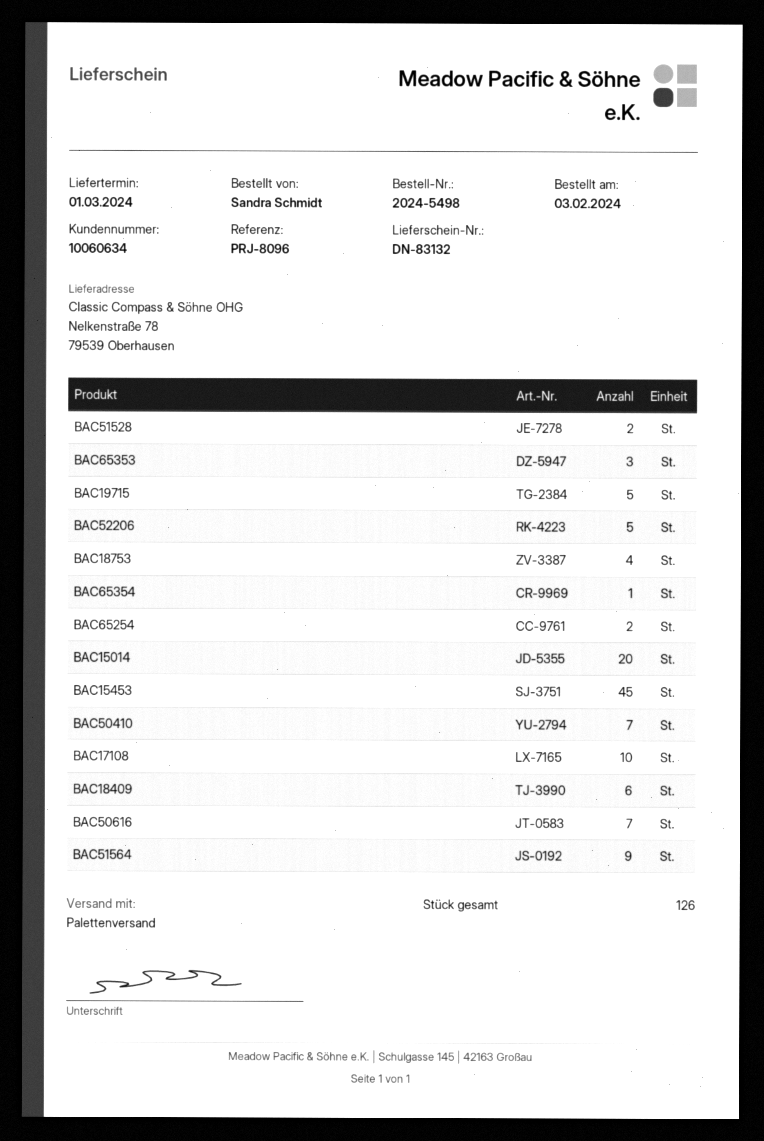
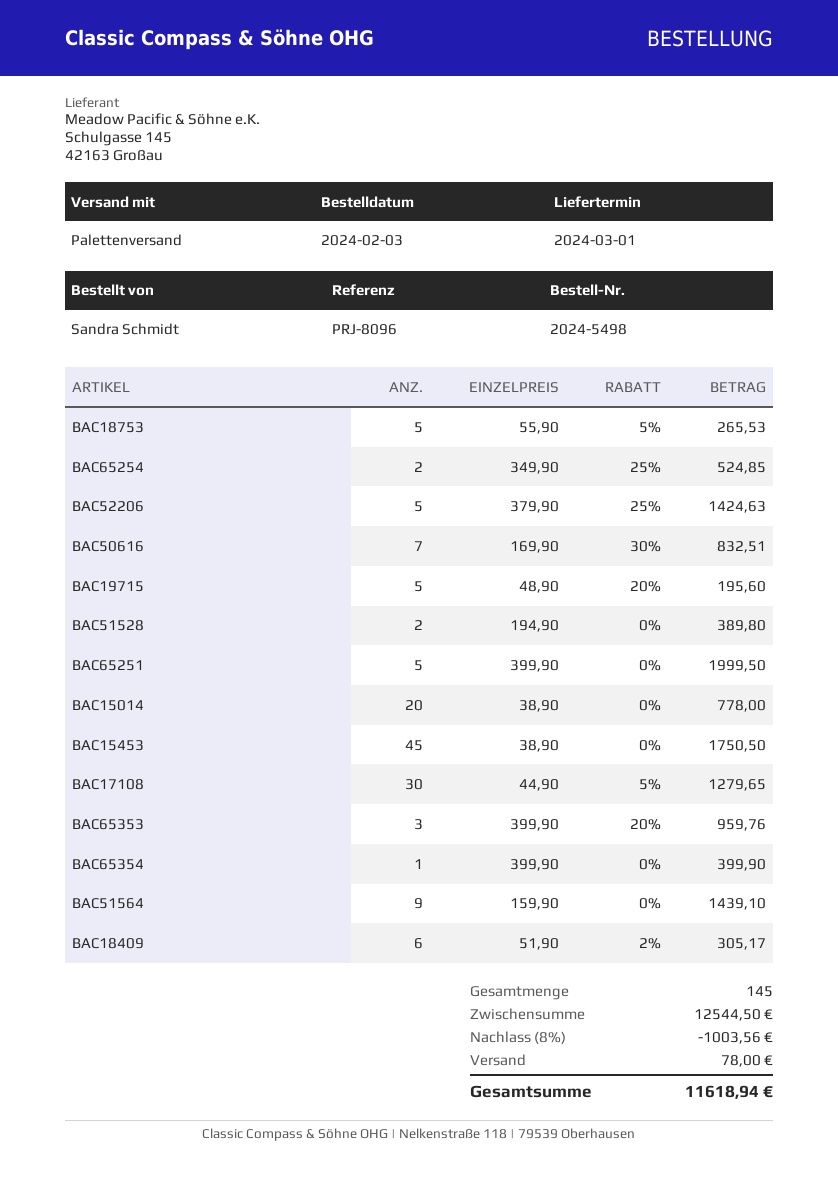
BAC18753: 4 -> 5
BAC50410: 7 -> none
BAC17108: 10 -> 30
BAC65251: none -> 5
total quantity: 126 -> 145

